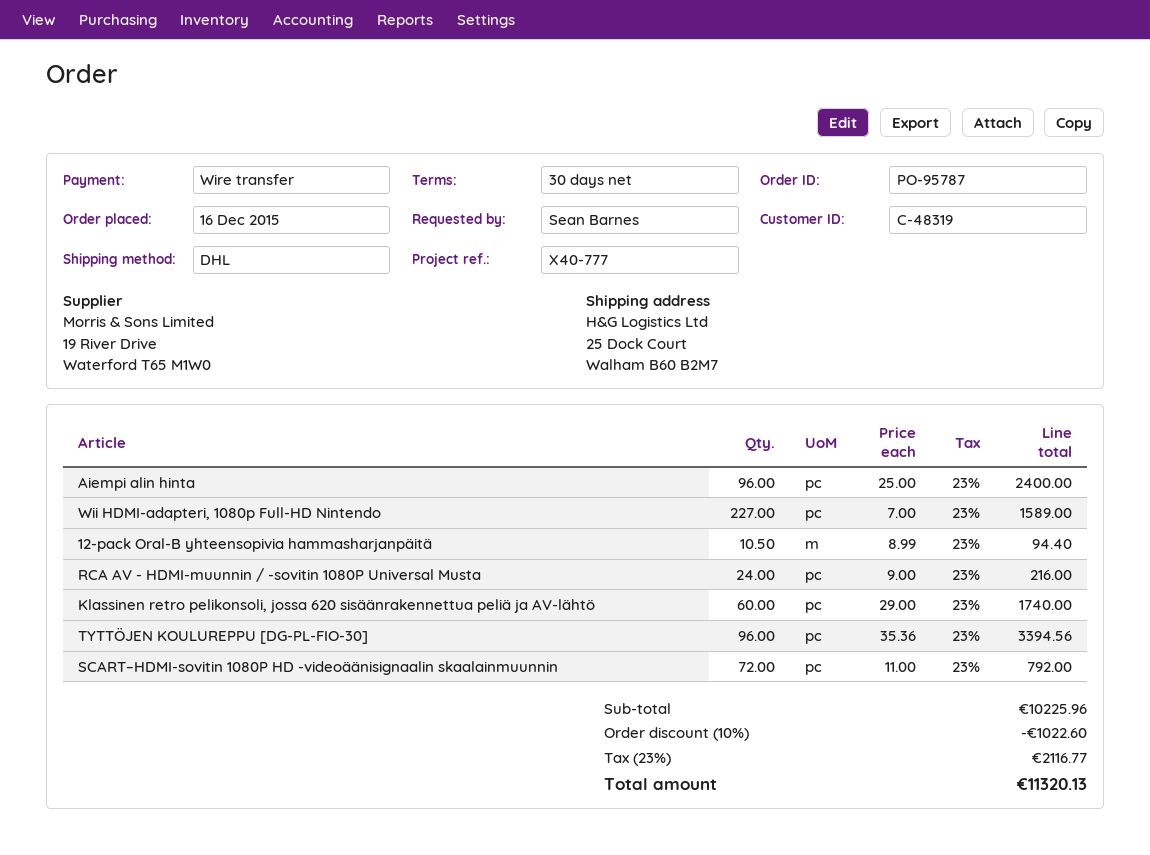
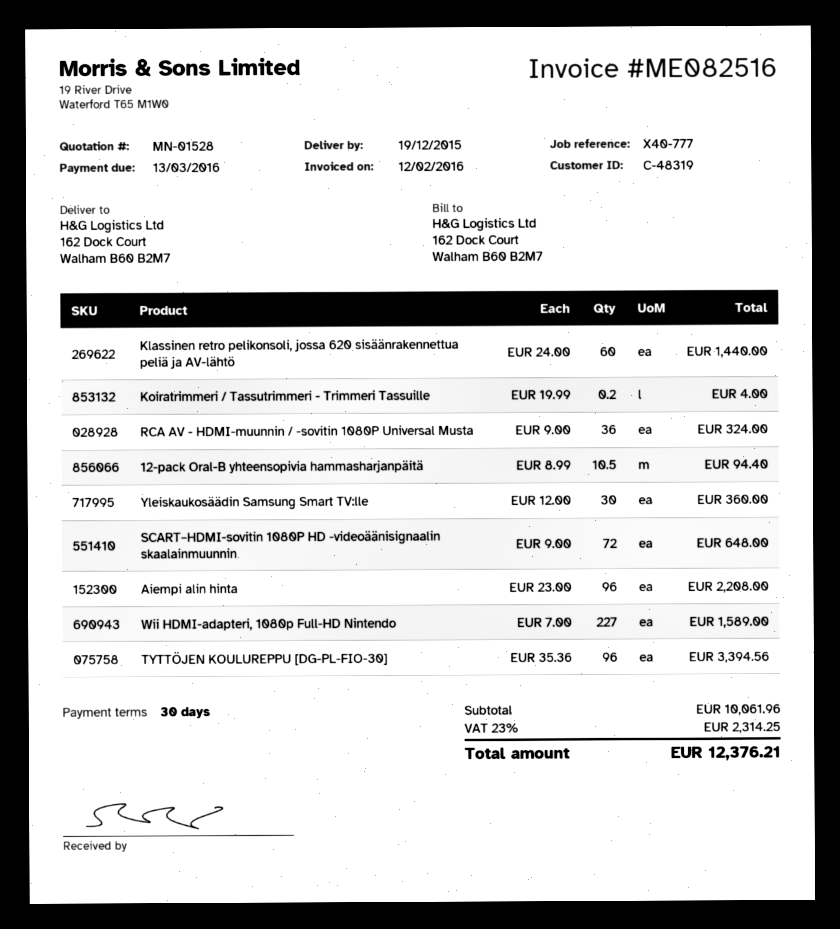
ship to: 25 Dock Court, Walham B60 B2M7 -> 162 Dock Court, Walham B60 B2M7
Aiempi alin hinta: 96 x 25.00 = 2400.00 -> 96 x 23.00 = 2208.00
RCA AV - HDMI-muunnin / -sovitin 1080P Universal Musta: 24 x 9.00 = 216.00 -> 36 x 9.00 = 324.00
Klassinen retro pelikonsoli, jossa 620 sisäänrakennettua peliä ja AV-lähtö: 60 x 29.00 = 1740.00 -> 60 x 24.00 = 1440.00
SCART–HDMI-sovitin 1080P HD -videoäänisignaalin skaalainmuunnin: 72 x 11.00 = 792.00 -> 72 x 9.00 = 648.00
Koiratrimmeri / Tassutrimmeri - Trimmeri Tassuille: none -> 0.2 x 19.99 = 4.00
Yleiskaukosäädin Samsung Smart TV:lle: none -> 30 x 12.00 = 360.00
subtotal: 10225.96 -> 10061.96
discount: 10% = 1022.60 -> none
tax: 23% = 2116.77 -> 23% = 2314.25
total: 11320.13 -> 12376.21

